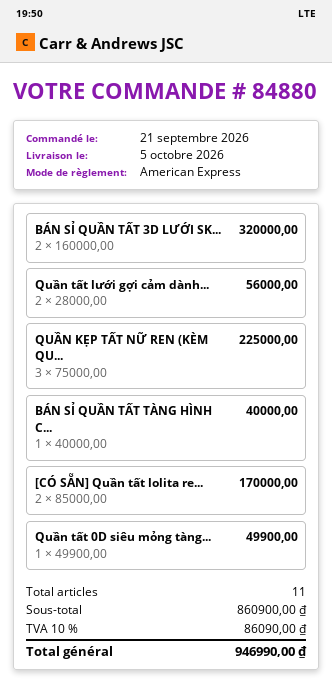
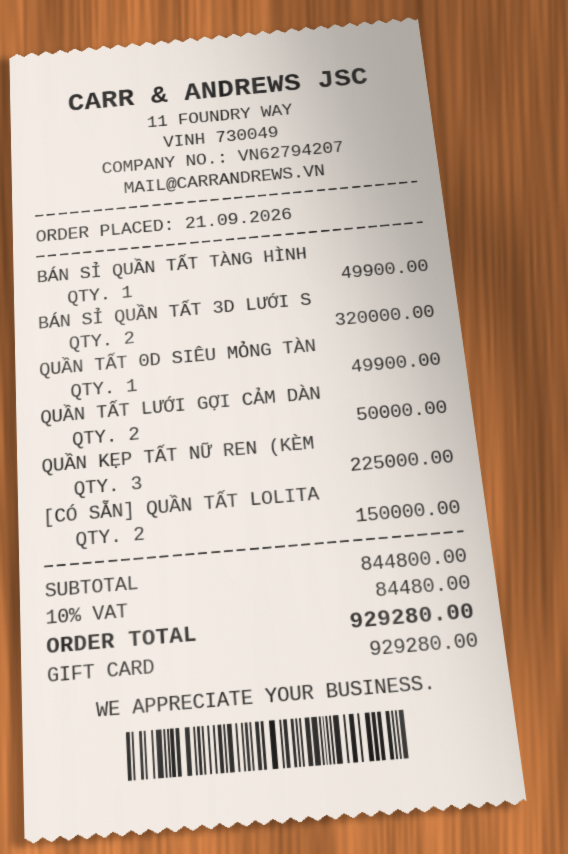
payment method: American Express -> gift card
Quần tất lưới gợi cảm dành...: 2 for 56000.00 -> 2 for 50000.00
BÁN SỈ QUẦN TẤT TÀNG HÌNH C...: 1 for 40000.00 -> 1 for 49900.00
[CÓ SẴN] Quần tất lolita re...: 2 for 170000.00 -> 2 for 150000.00
subtotal: 860900.00 -> 844800.00
tax: 10% = 86090.00 -> 10% = 84480.00
total: 946990.00 -> 929280.00

